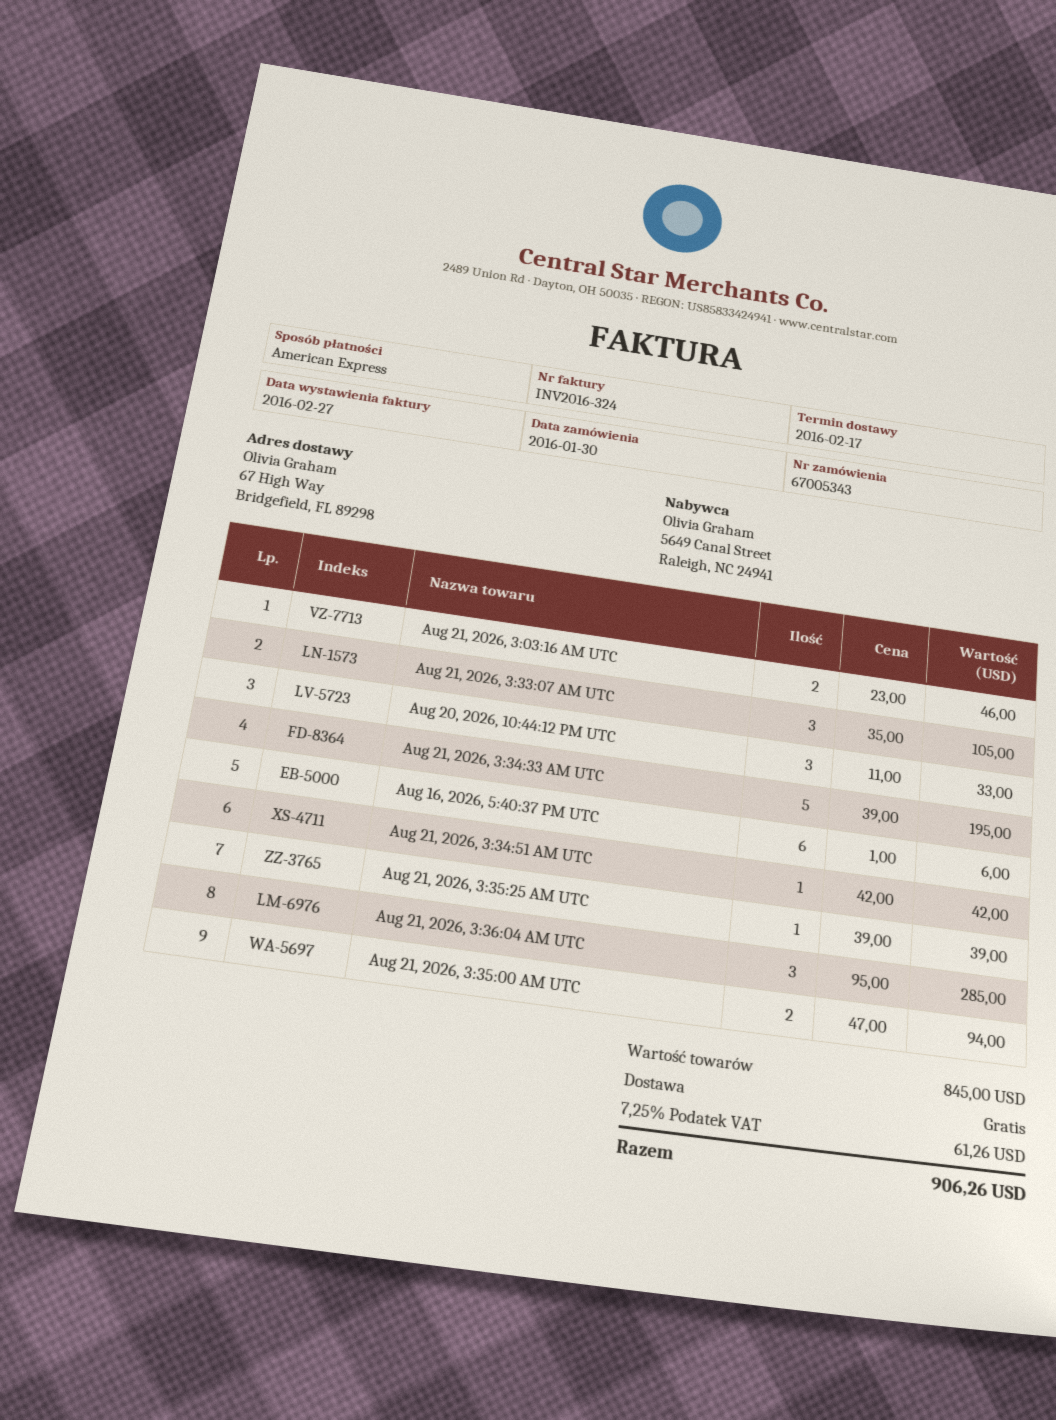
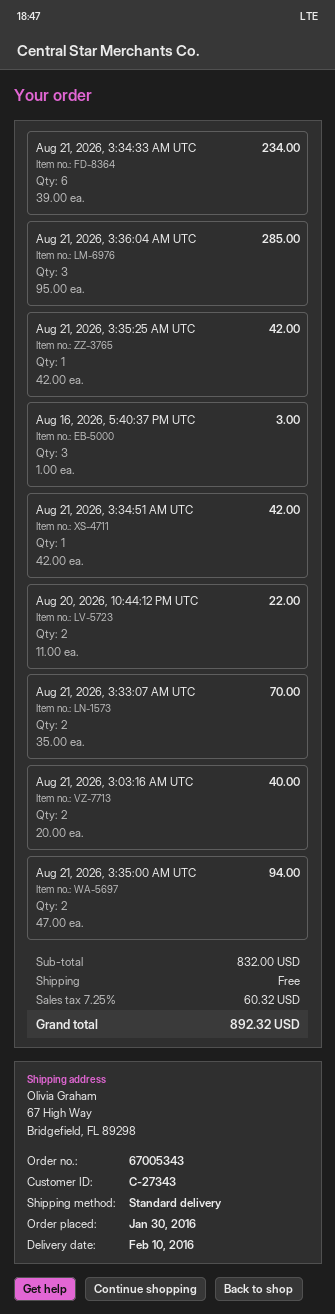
delivery date: 2016-02-17 -> 2016-02-10
Aug 21, 2026, 3:03:16 AM UTC: 2 x 23.00 = 46.00 -> 2 x 20.00 = 40.00
Aug 21, 2026, 3:33:07 AM UTC: 3 x 35.00 = 105.00 -> 2 x 35.00 = 70.00
Aug 20, 2026, 10:44:12 PM UTC: 3 x 11.00 = 33.00 -> 2 x 11.00 = 22.00
Aug 21, 2026, 3:34:33 AM UTC: 5 x 39.00 = 195.00 -> 6 x 39.00 = 234.00
Aug 16, 2026, 5:40:37 PM UTC: 6 x 1.00 = 6.00 -> 3 x 1.00 = 3.00
Aug 21, 2026, 3:35:25 AM UTC: 1 x 39.00 = 39.00 -> 1 x 42.00 = 42.00
subtotal: 845.00 -> 832.00
tax: 7.25% = 61.26 -> 7.25% = 60.32
total: 906.26 -> 892.32

